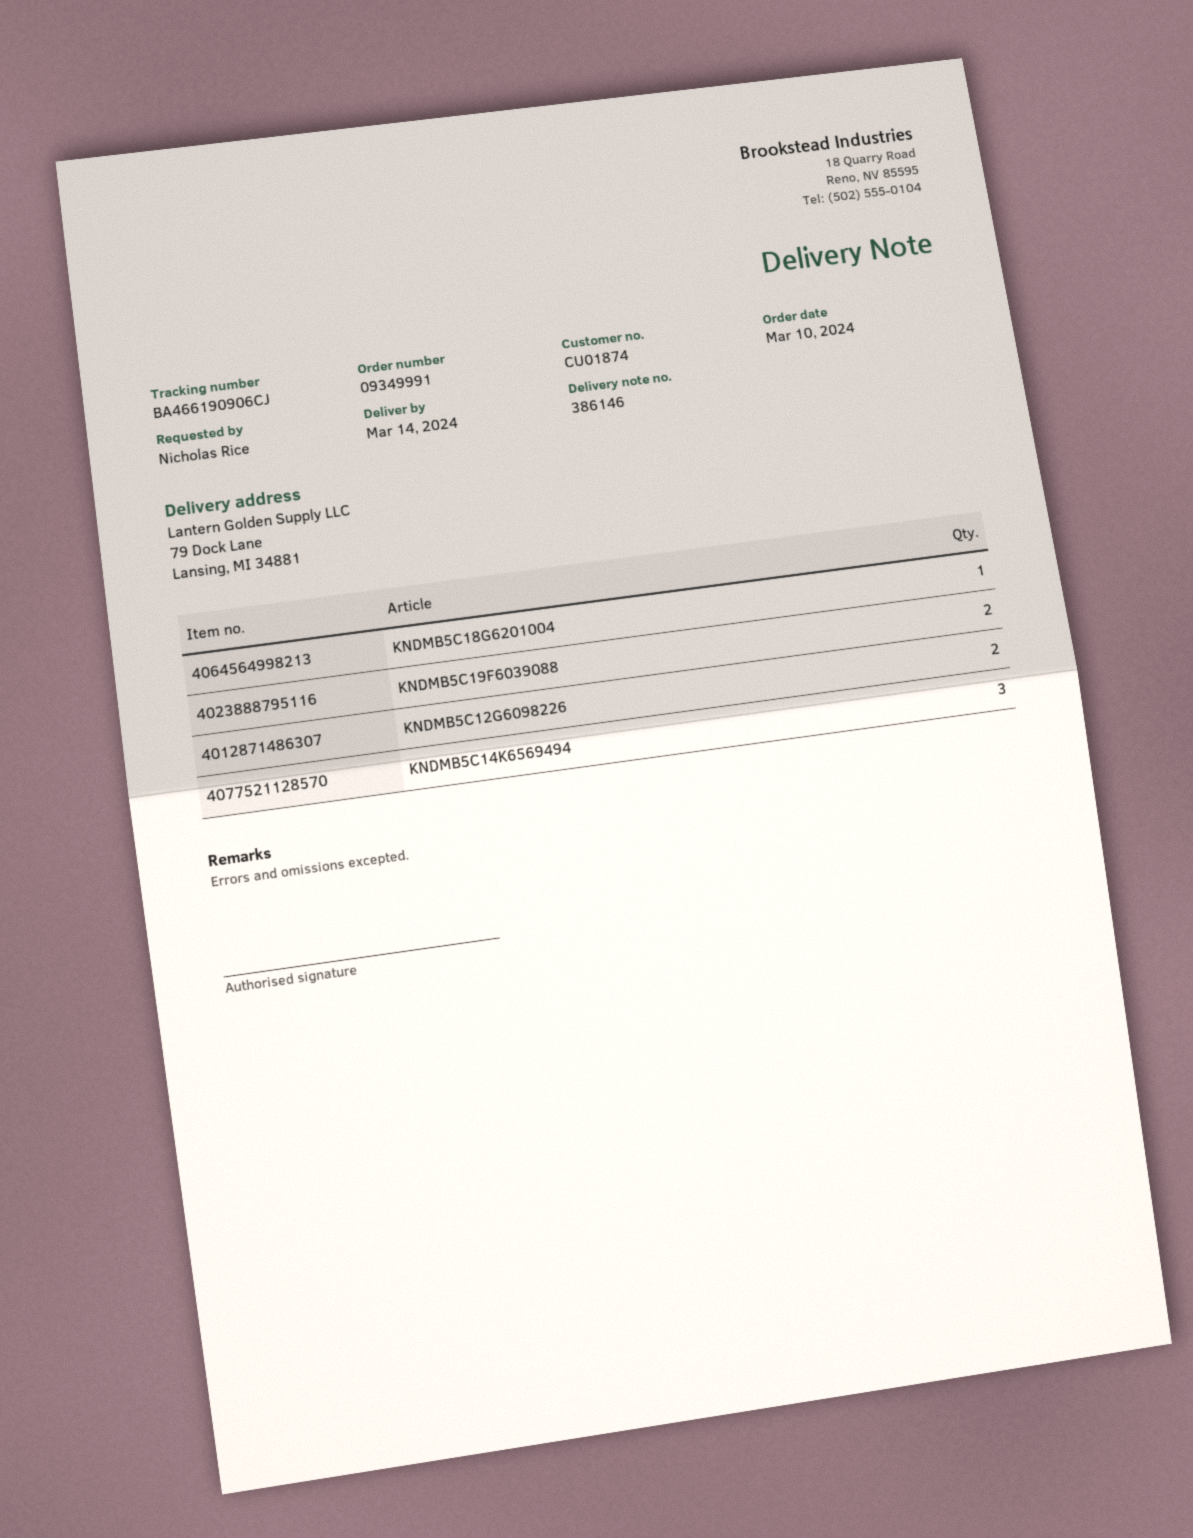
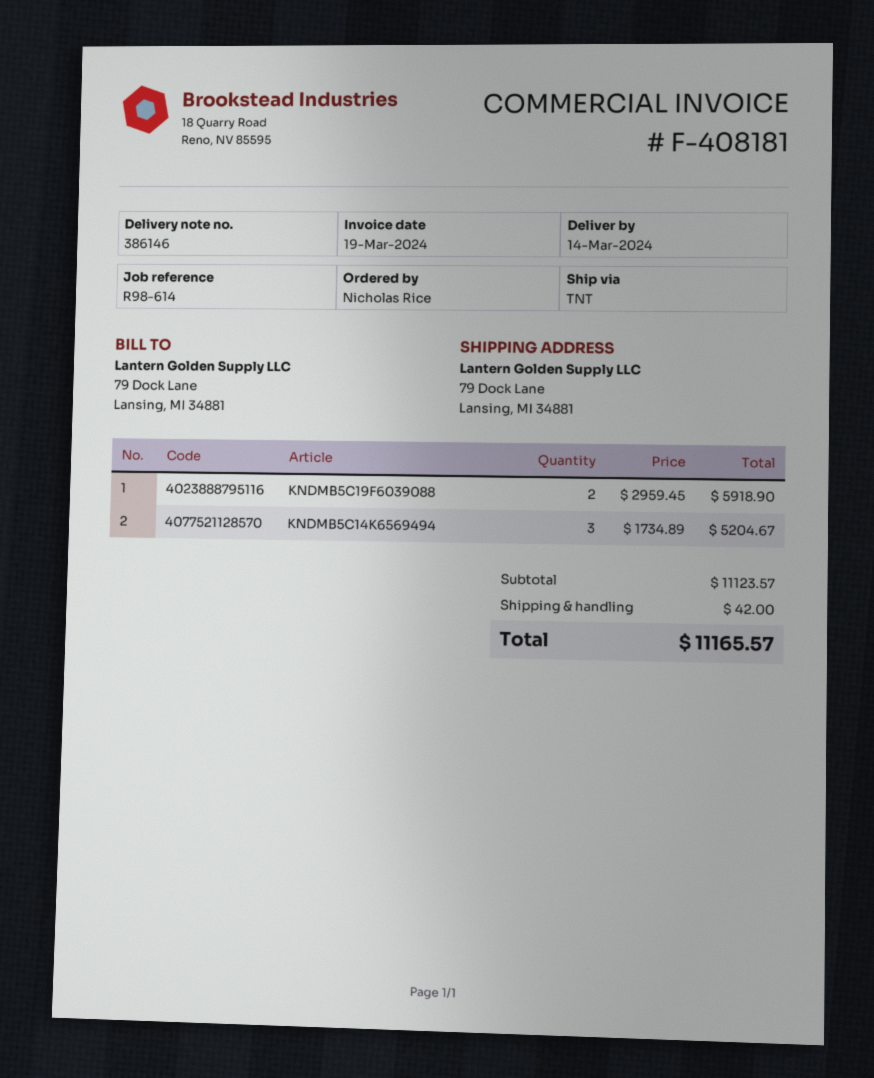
KNDMB5C18G6201004: 1 -> none
KNDMB5C12G6098226: 2 -> none

